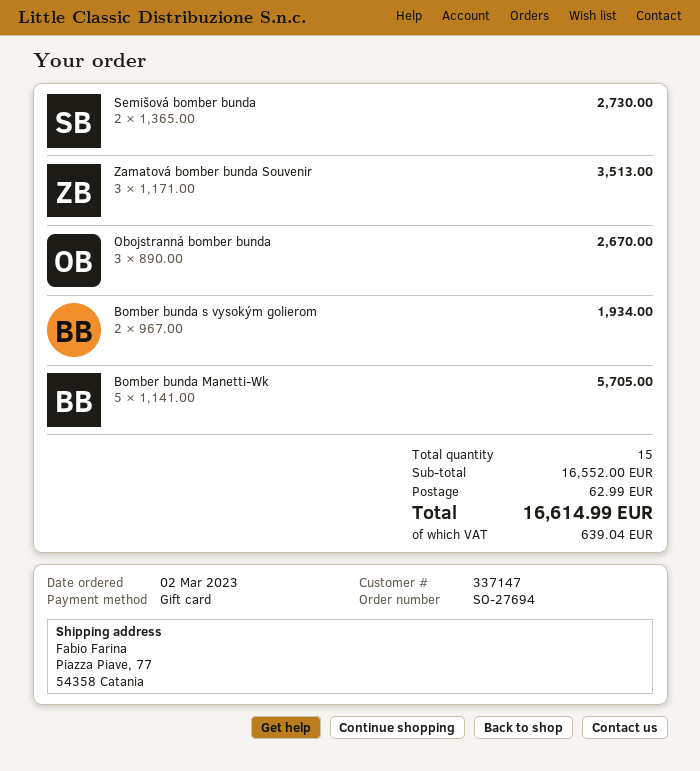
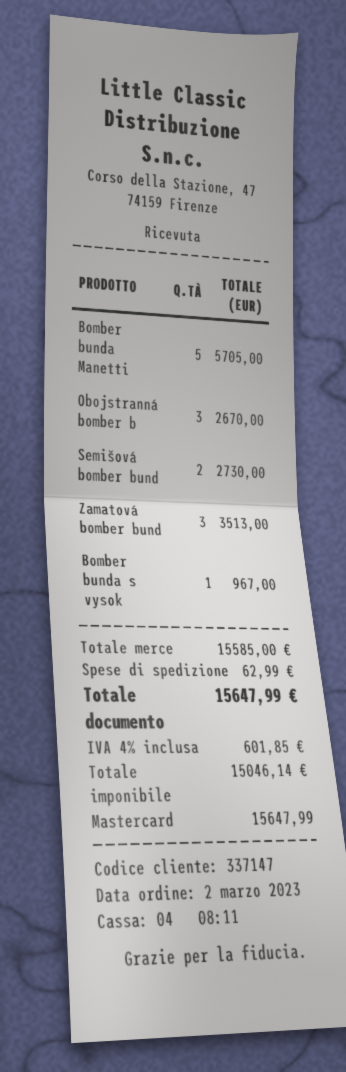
payment method: gift card -> Mastercard
Bomber bunda s vysokým golierom: 2 for 1934.00 -> 1 for 967.00
subtotal: 16552.00 -> 15585.00
tax: 639.04 -> 601.85
total: 16614.99 -> 15647.99

